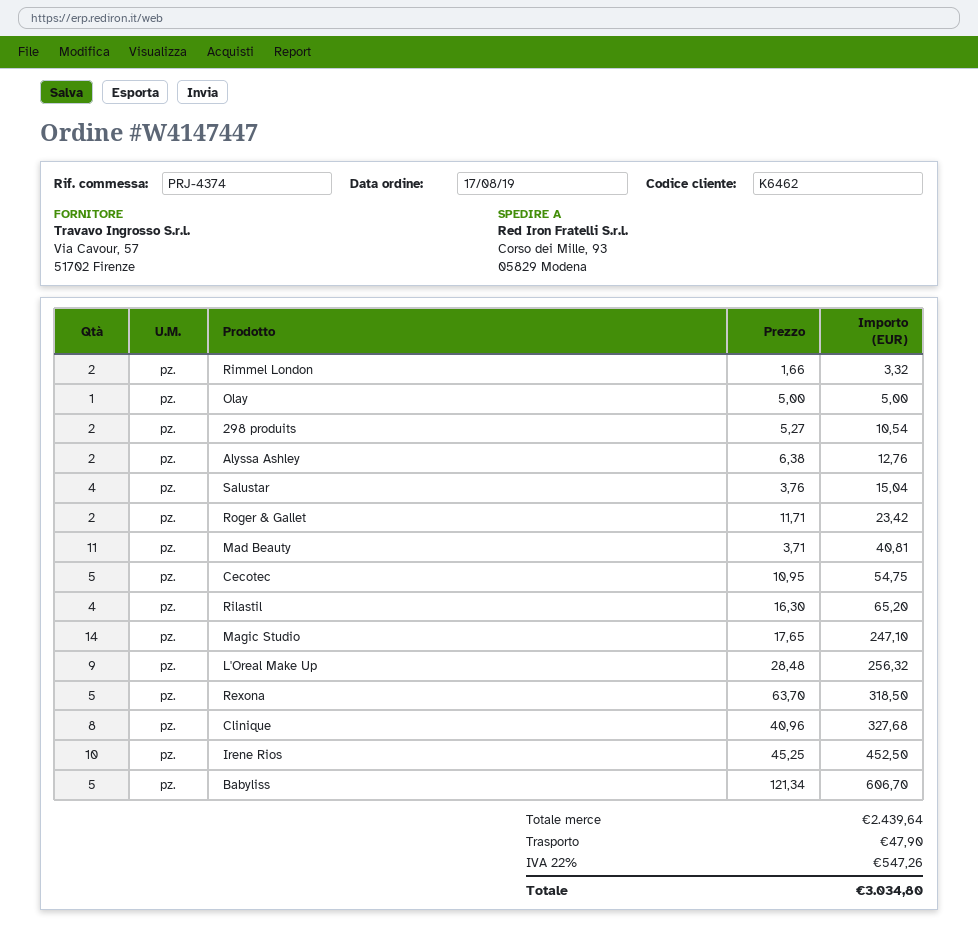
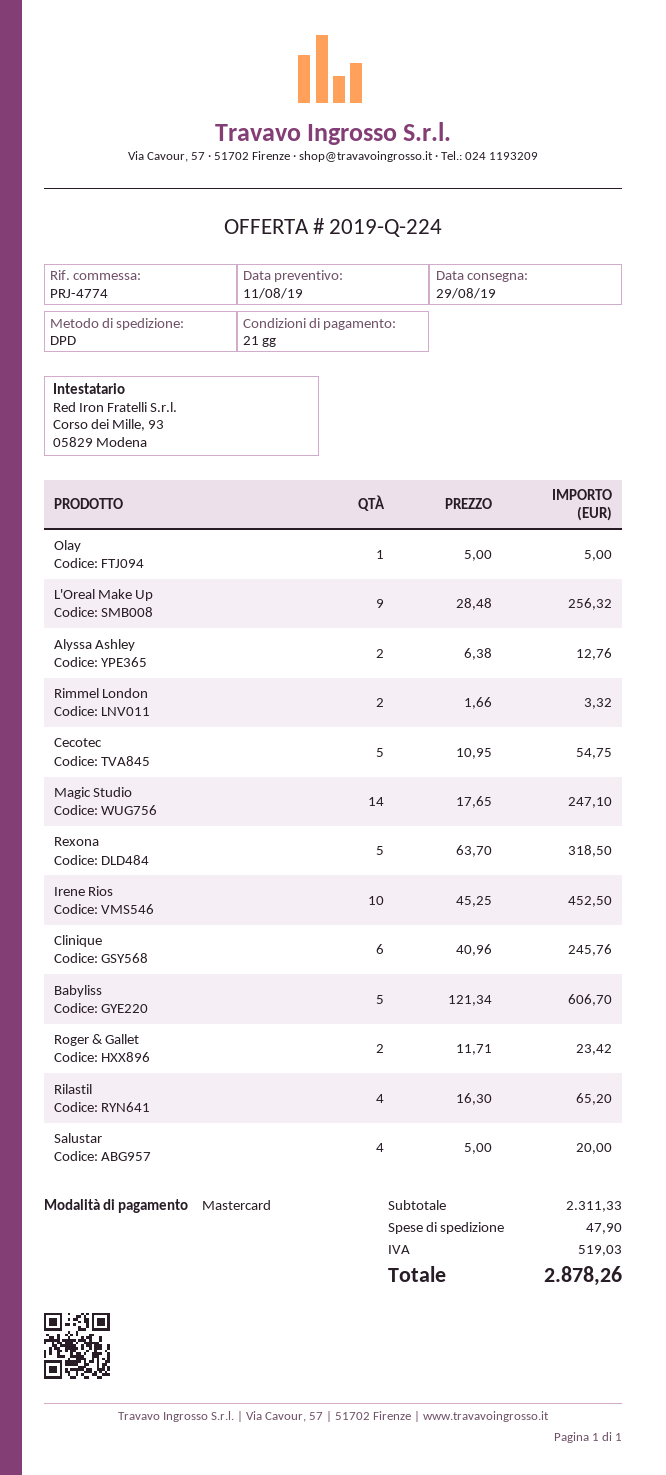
reference: PRJ-4374 -> PRJ-4774
298 produits: 2 x 5.27 = 10.54 -> none
Salustar: 4 x 3.76 = 15.04 -> 4 x 5.00 = 20.00
Mad Beauty: 11 x 3.71 = 40.81 -> none
Clinique: 8 x 40.96 = 327.68 -> 6 x 40.96 = 245.76
subtotal: 2439.64 -> 2311.33
tax: 547.26 -> 519.03
total: 3034.80 -> 2878.26

